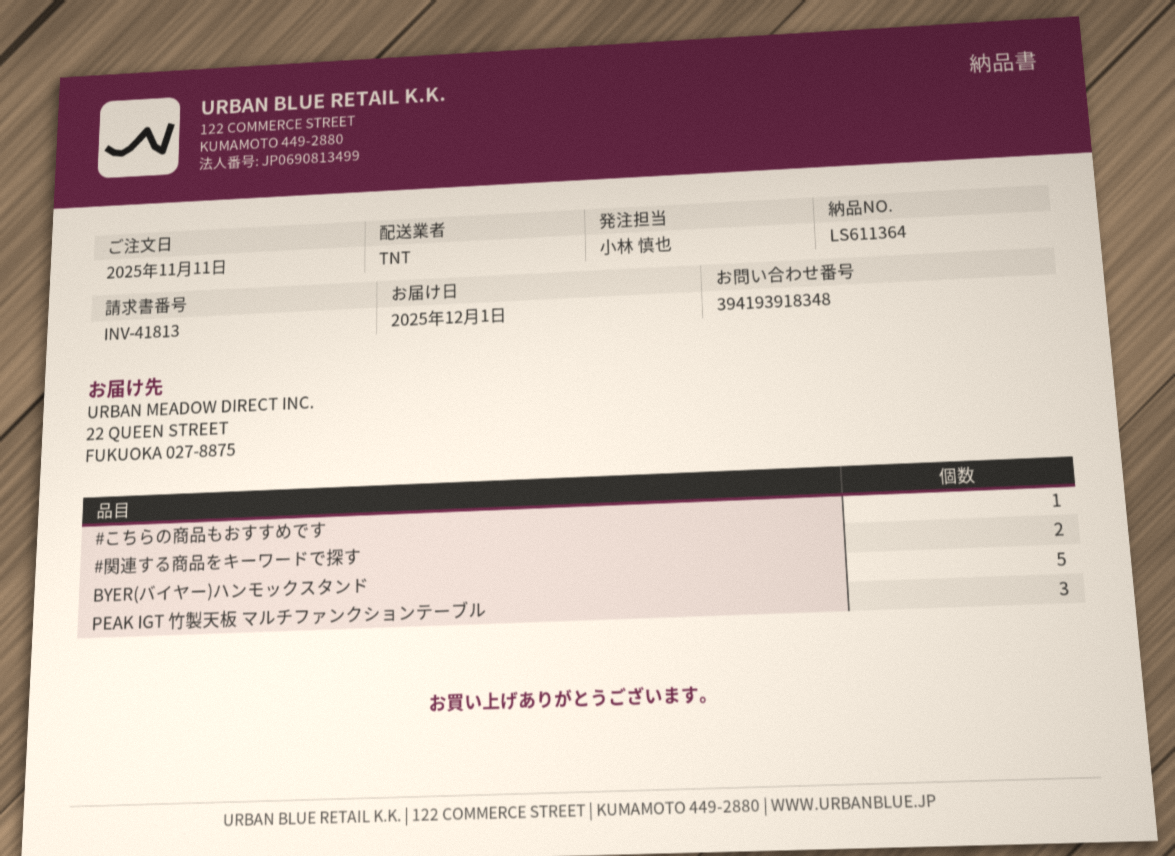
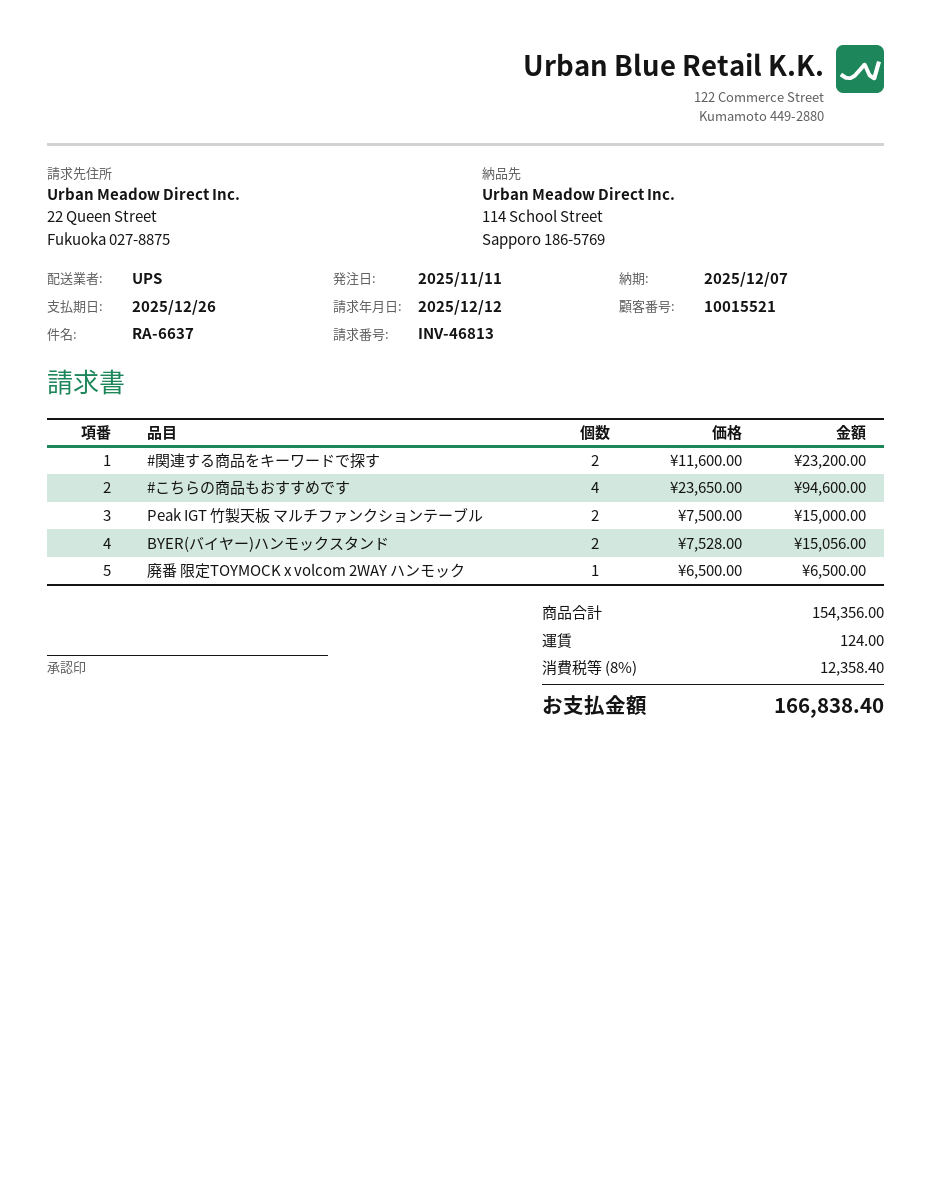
delivery date: 2025-12-01 -> 2025-12-07
invoice number: INV-41813 -> INV-46813
shipping method: TNT -> UPS
ship to: 22 QUEEN STREET, FUKUOKA 027-8875 -> 114 School Street, Sapporo 186-5769
#こちらの商品もおすすめです: 1 -> 4
BYER(バイヤー)ハンモックスタンド: 5 -> 2
PEAK IGT 竹製天板 マルチファンクションテーブル: 3 -> 2
廃番 限定TOYMOCK x volcom 2WAY ハンモック: none -> 1

